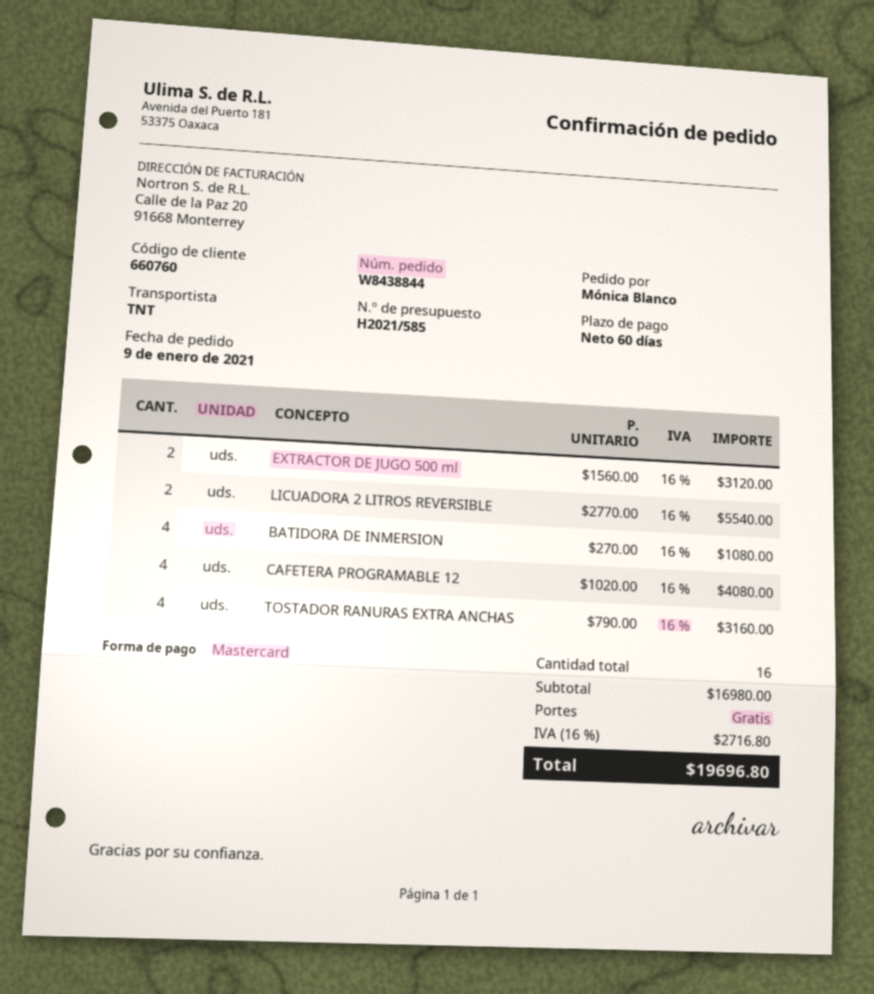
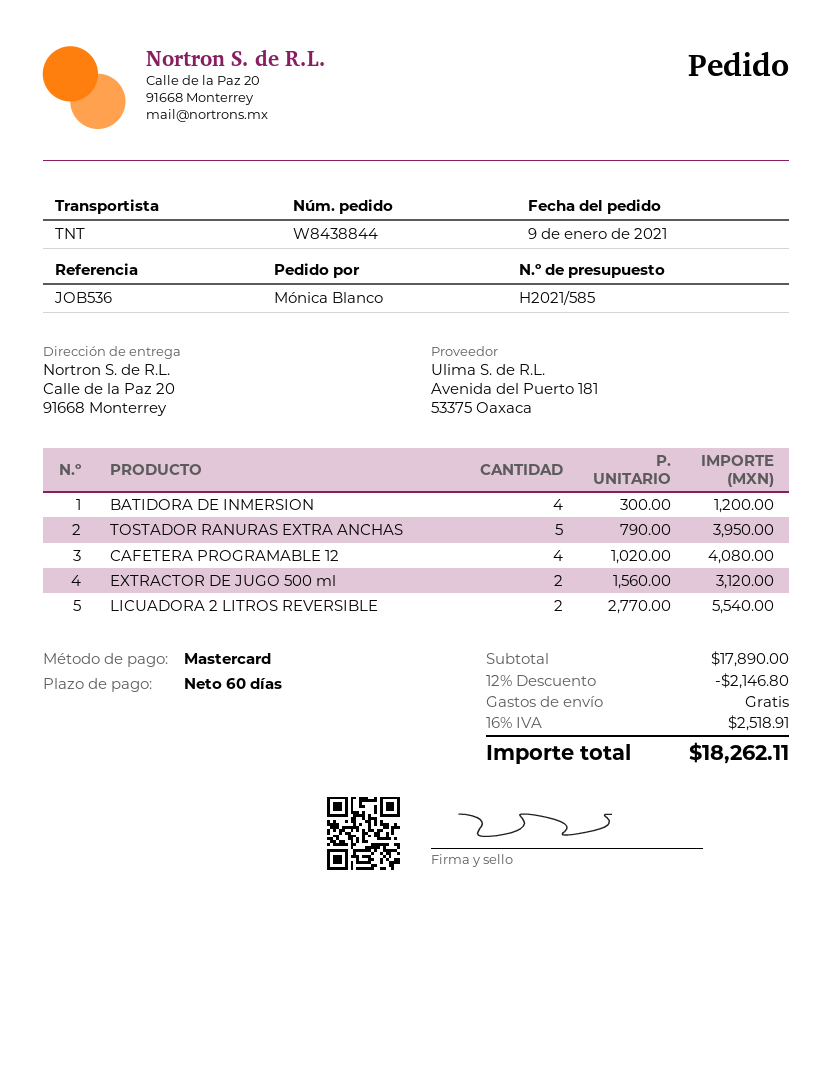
BATIDORA DE INMERSION: 4 x 270.00 = 1080.00 -> 4 x 300.00 = 1200.00
TOSTADOR RANURAS EXTRA ANCHAS: 4 x 790.00 = 3160.00 -> 5 x 790.00 = 3950.00
subtotal: 16980.00 -> 17890.00
discount: none -> 12% = 2146.80
tax: 16% = 2716.80 -> 16% = 2518.91
total: 19696.80 -> 18262.11

